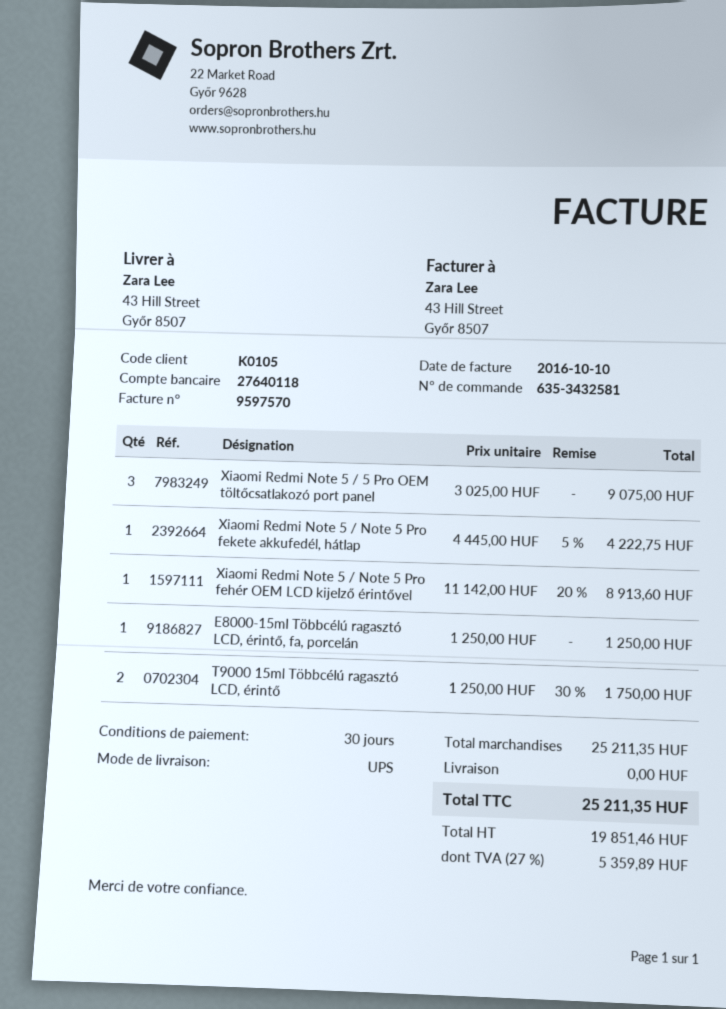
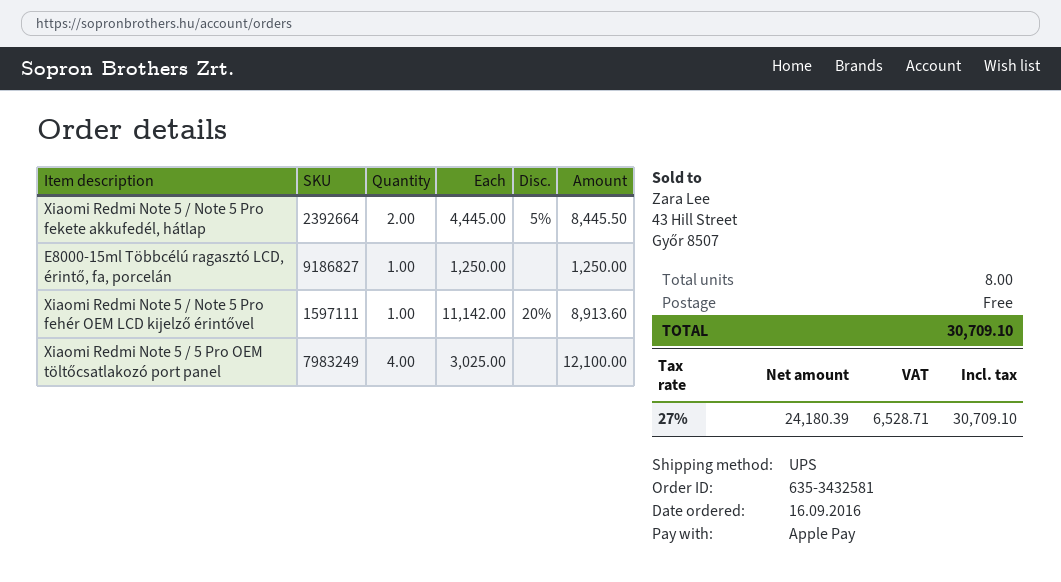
Xiaomi Redmi Note 5 / 5 Pro OEM töltőcsatlakozó port panel: 3 x 3025.00 = 9075.00 -> 4 x 3025.00 = 12100.00
Xiaomi Redmi Note 5 / Note 5 Pro fekete akkufedél, hátlap: 1 x 4445.00 - 5% = 4222.75 -> 2 x 4445.00 - 5% = 8445.50
T9000 15ml Többcélú ragasztó LCD, érintő: 2 x 1250.00 - 30% = 1750.00 -> none
net: 19851.46 -> 24180.39
tax: 27% = 5359.89 -> 27% = 6528.71
total: 25211.35 -> 30709.10

